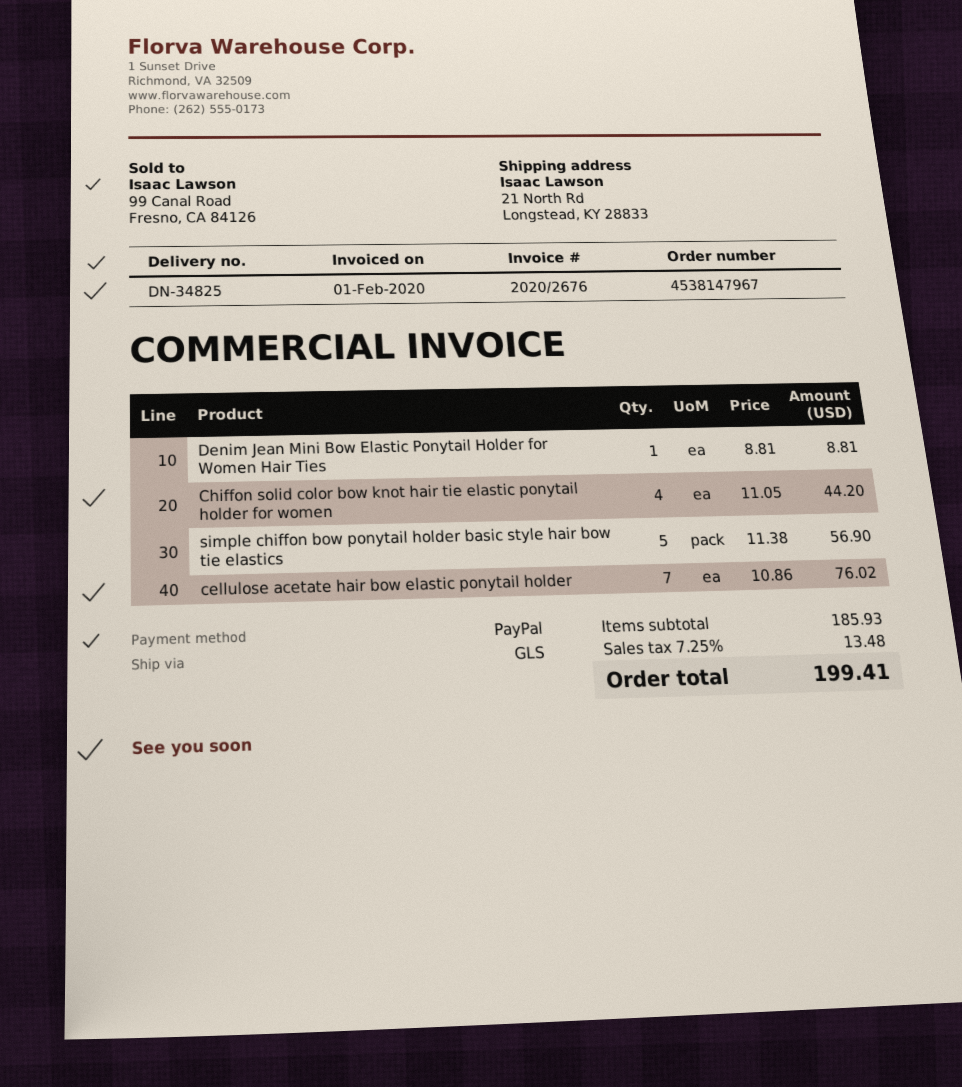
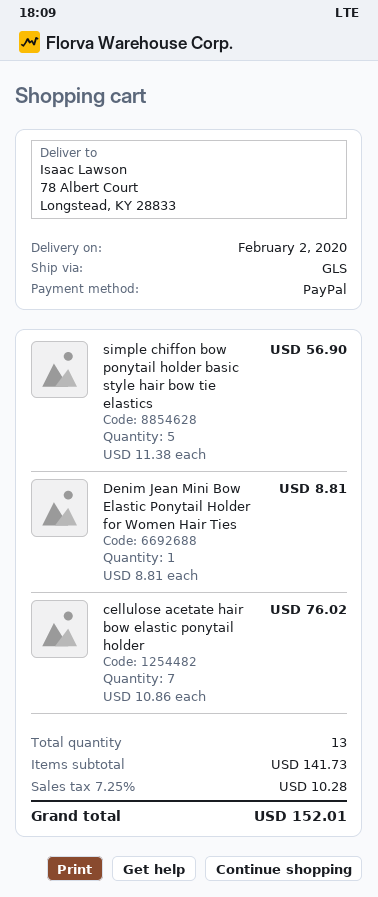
ship to: 21 North Rd, Longstead, KY 28833 -> 78 Albert Court, Longstead, KY 28833
Chiffon solid color bow knot hair tie elastic ponytail holder for women: 4 x 11.05 = 44.20 -> none
subtotal: 185.93 -> 141.73
tax: 7.25% = 13.48 -> 7.25% = 10.28
total: 199.41 -> 152.01

